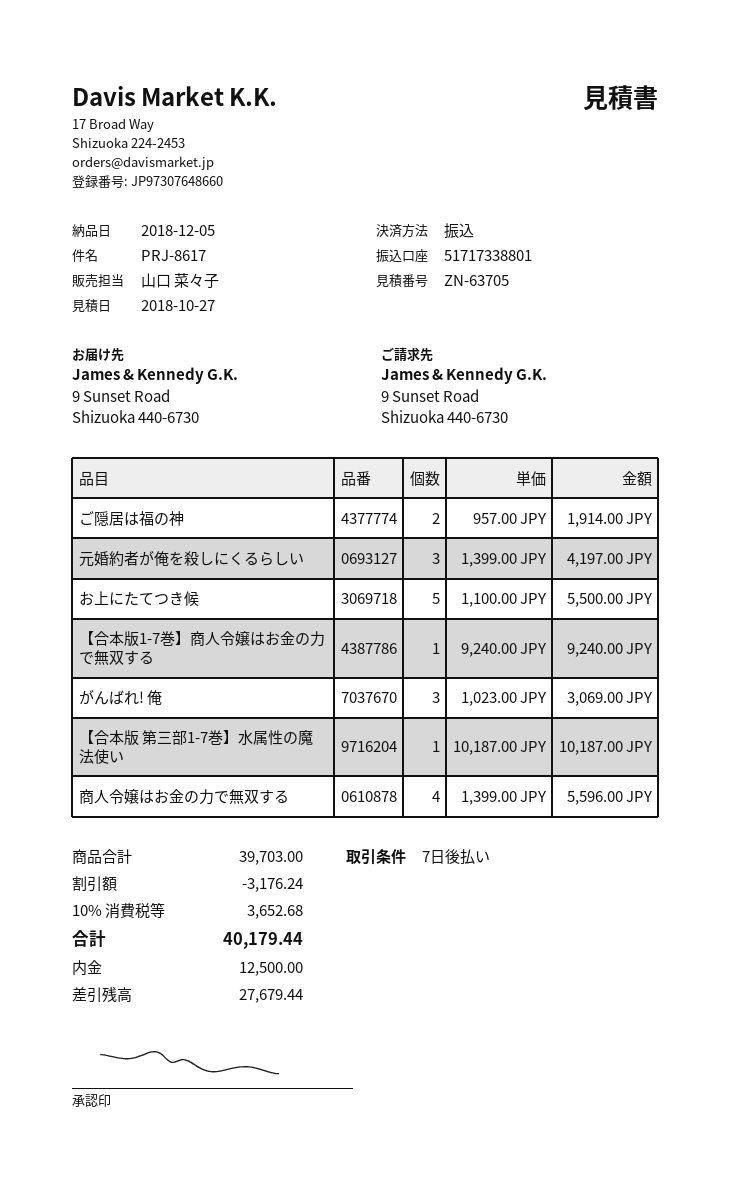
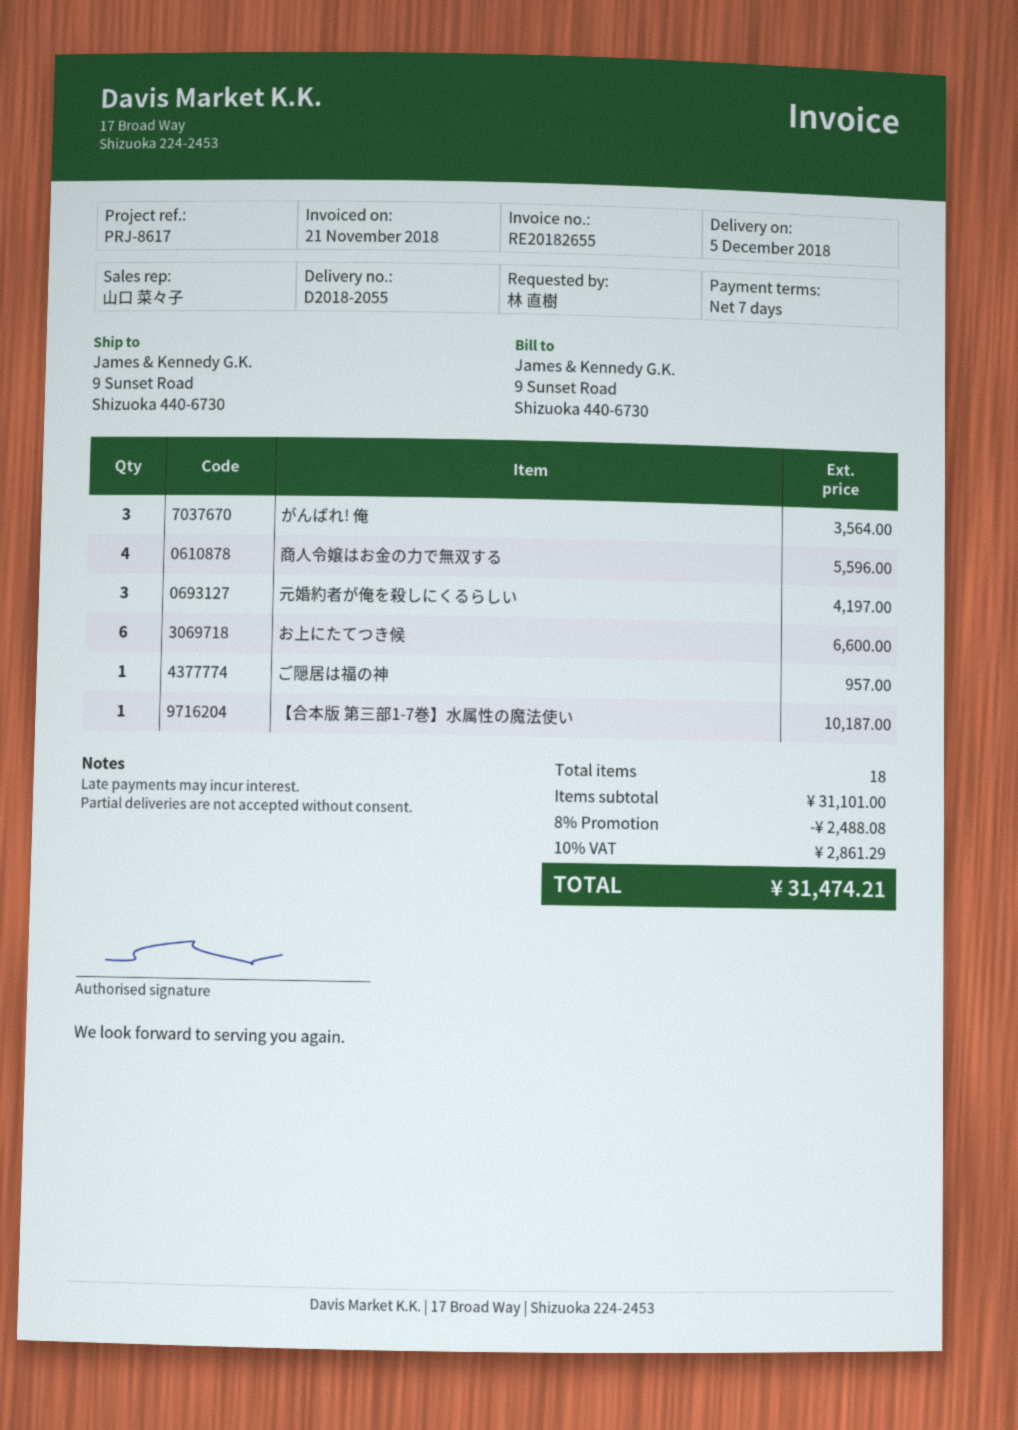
ご隠居は福の神: 2 for 1914.00 -> 1 for 957.00
お上にたてつき候: 5 for 5500.00 -> 6 for 6600.00
【合本版1-7巻】商人令嬢はお金の力で無双する: 1 for 9240.00 -> none
がんばれ! 俺: 3 for 3069.00 -> 3 for 3564.00
subtotal: 39703.00 -> 31101.00
discount: 3176.24 -> 2488.08
tax: 10% = 3652.68 -> 10% = 2861.29
total: 40179.44 -> 31474.21

